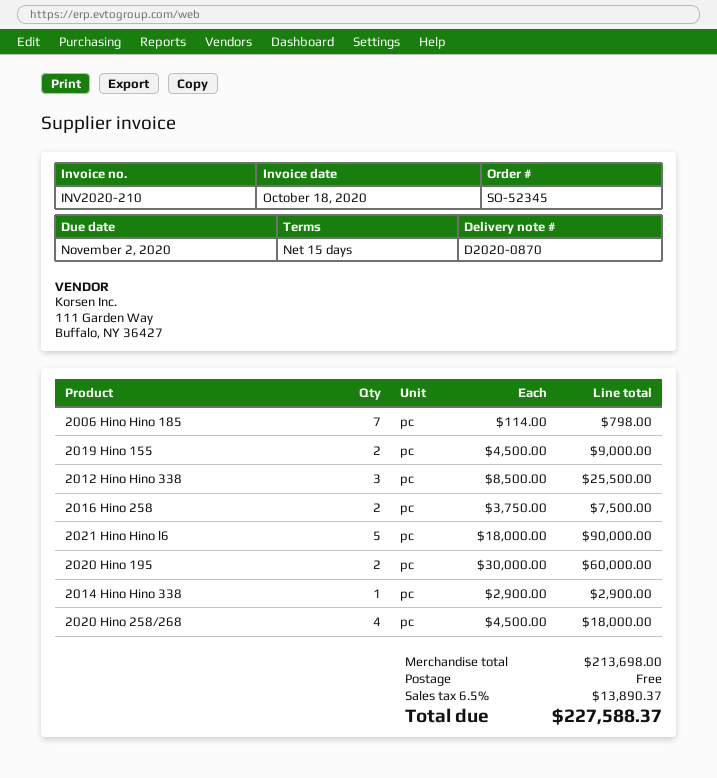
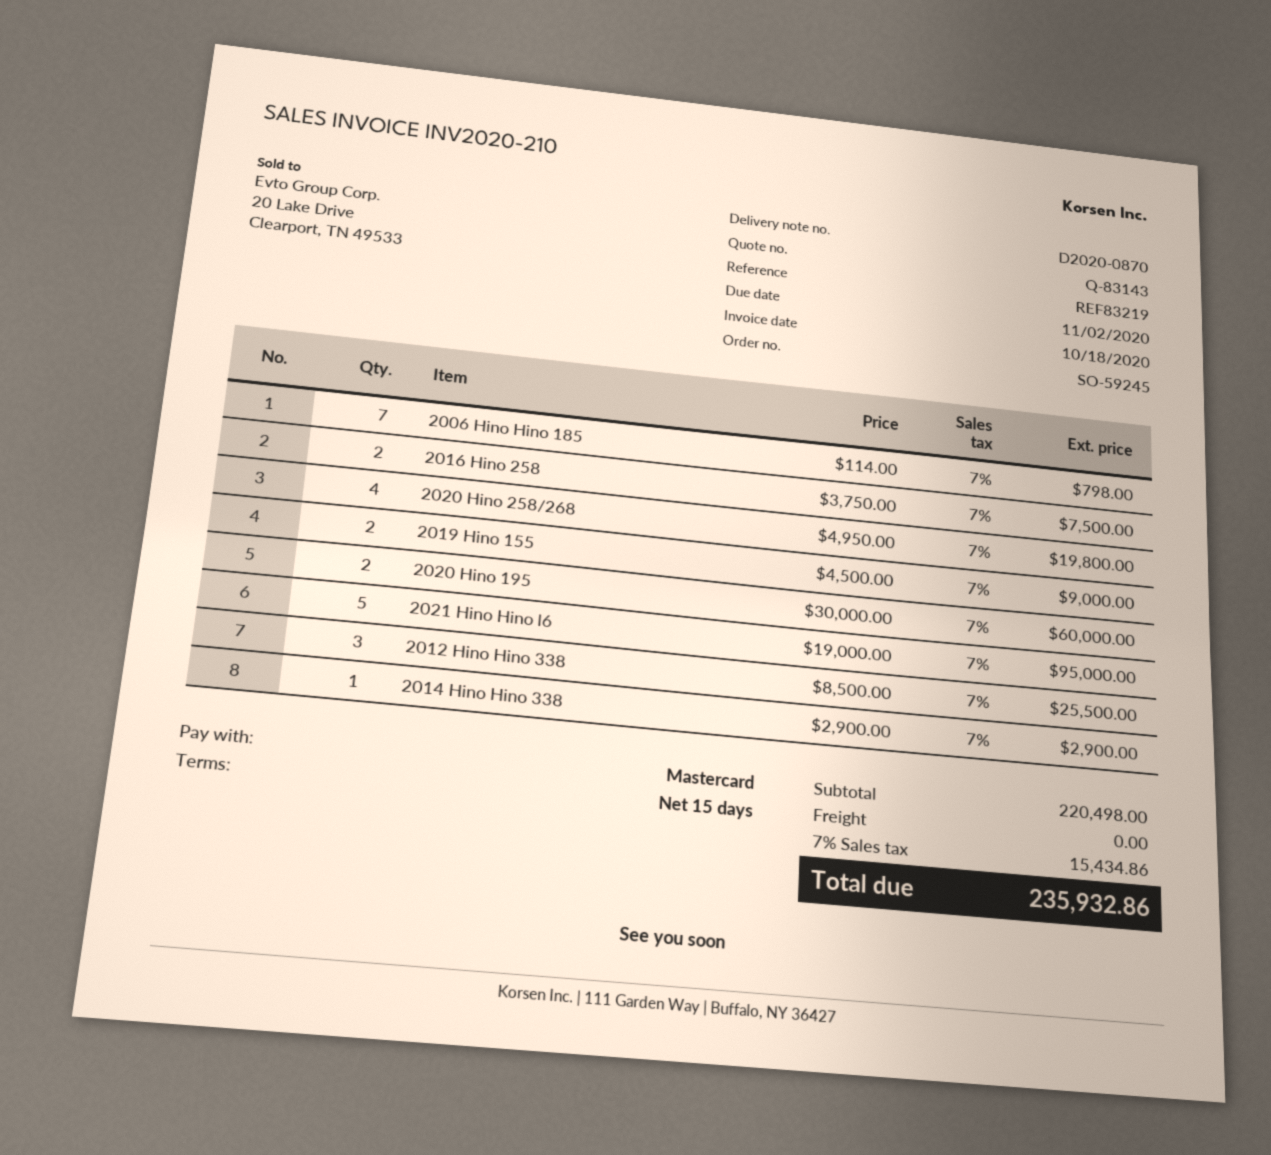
order number: SO-52345 -> SO-59245
2021 Hino Hino l6: 5 x 18000.00 = 90000.00 -> 5 x 19000.00 = 95000.00
2020 Hino 258/268: 4 x 4500.00 = 18000.00 -> 4 x 4950.00 = 19800.00
subtotal: 213698.00 -> 220498.00
tax: 6.5% = 13890.37 -> 7% = 15434.86
total: 227588.37 -> 235932.86

